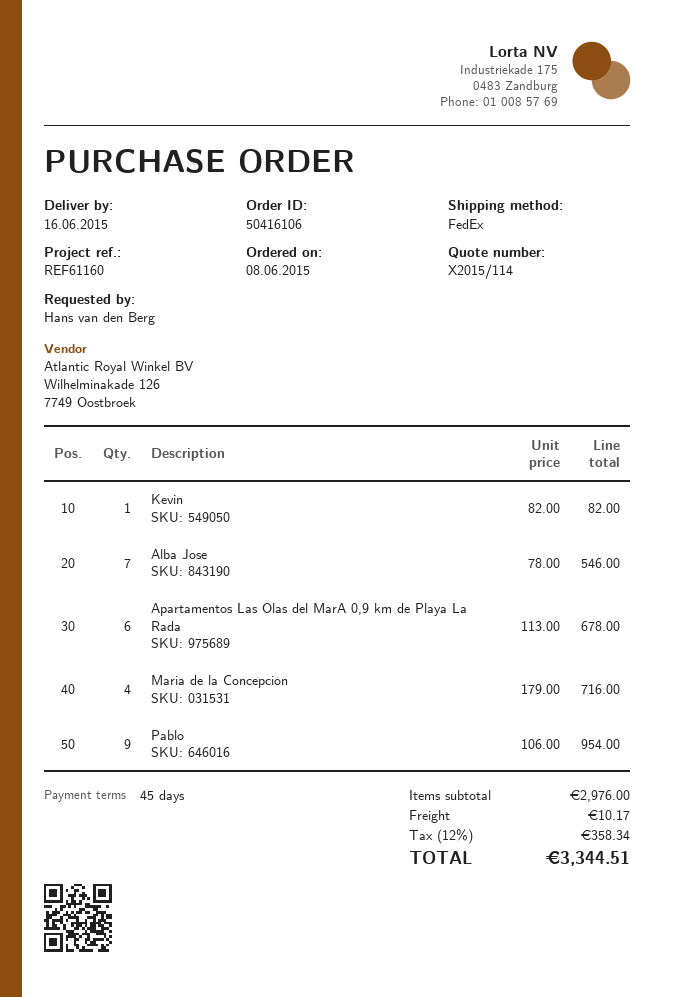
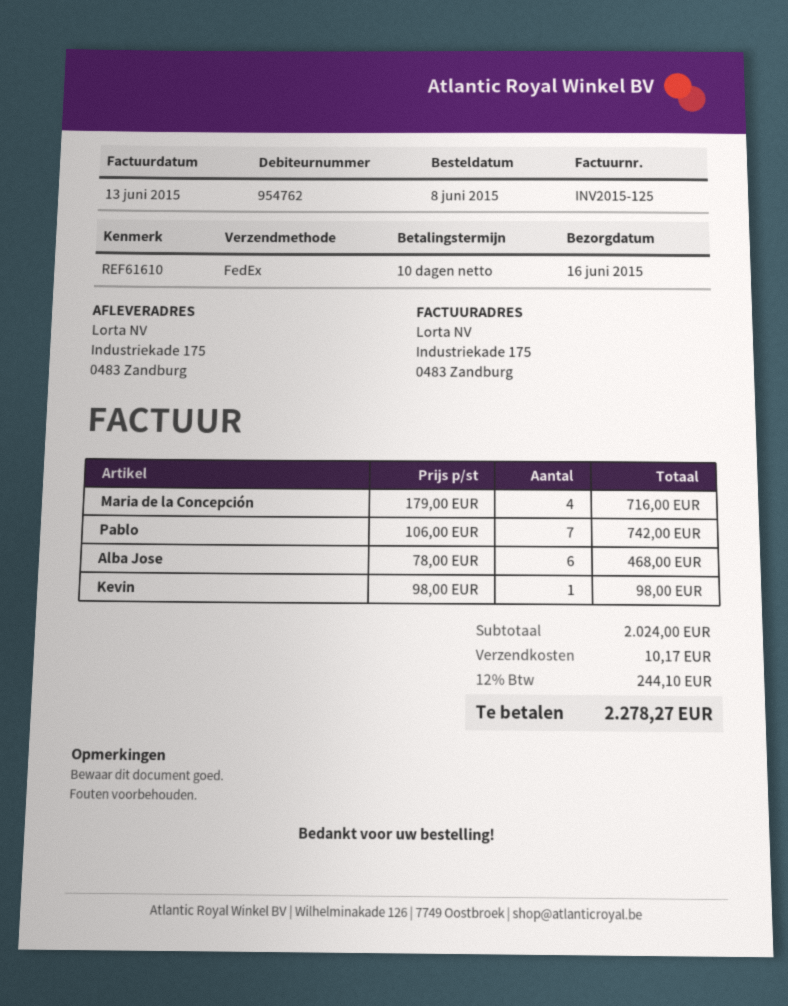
payment terms: 45 days -> 10 days
reference: REF61160 -> REF61610
Kevin: 1 x 82.00 = 82.00 -> 1 x 98.00 = 98.00
Alba Jose: 7 x 78.00 = 546.00 -> 6 x 78.00 = 468.00
Apartamentos Las Olas del MarA 0,9 km de Playa La Rada: 6 x 113.00 = 678.00 -> none
Pablo: 9 x 106.00 = 954.00 -> 7 x 106.00 = 742.00
subtotal: 2976.00 -> 2024.00
tax: 12% = 358.34 -> 12% = 244.10
total: 3344.51 -> 2278.27

